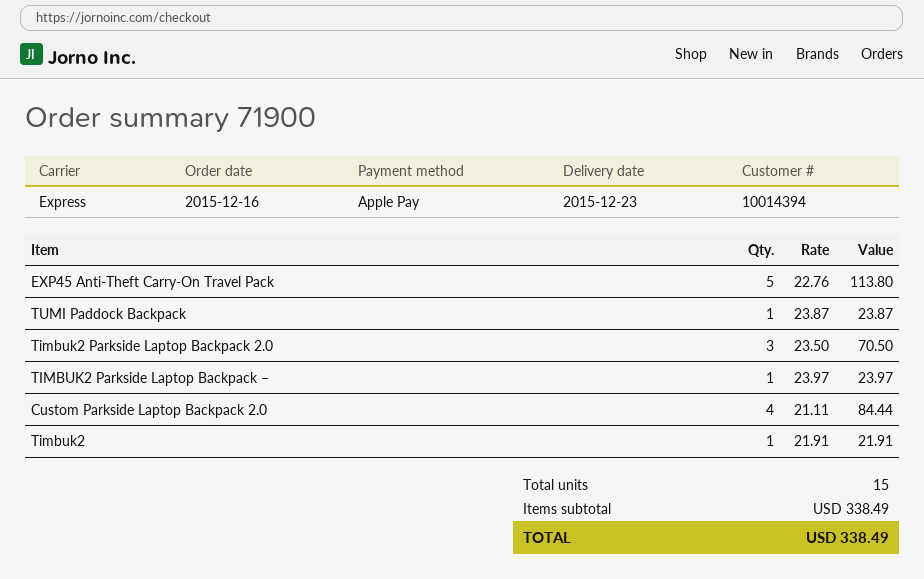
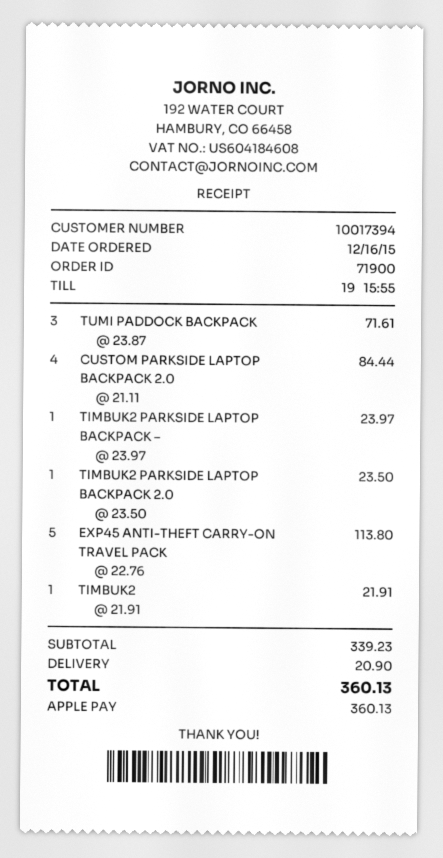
customer number: 10014394 -> 10017394
TUMI Paddock Backpack: 1 x 23.87 = 23.87 -> 3 x 23.87 = 71.61
Timbuk2 Parkside Laptop Backpack 2.0: 3 x 23.50 = 70.50 -> 1 x 23.50 = 23.50
subtotal: 338.49 -> 339.23
shipping: none -> 20.90
total: 338.49 -> 360.13

